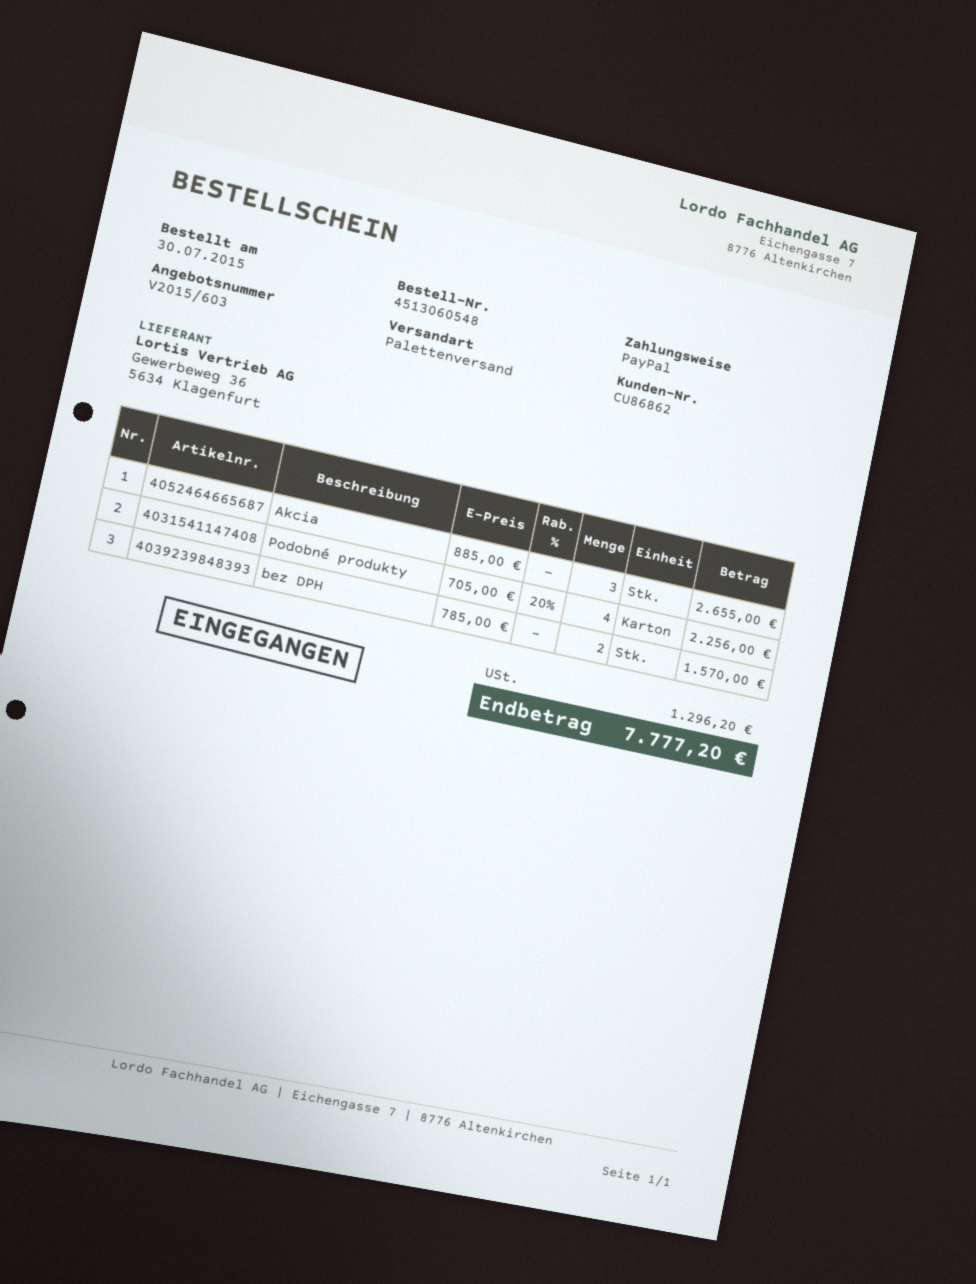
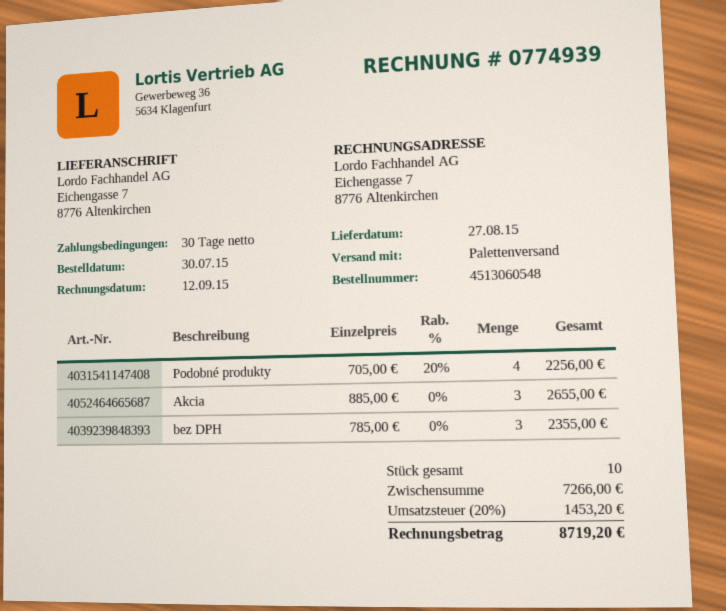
bez DPH: 2 x 785.00 = 1570.00 -> 3 x 785.00 = 2355.00
tax: 1296.20 -> 1453.20
total: 7777.20 -> 8719.20

